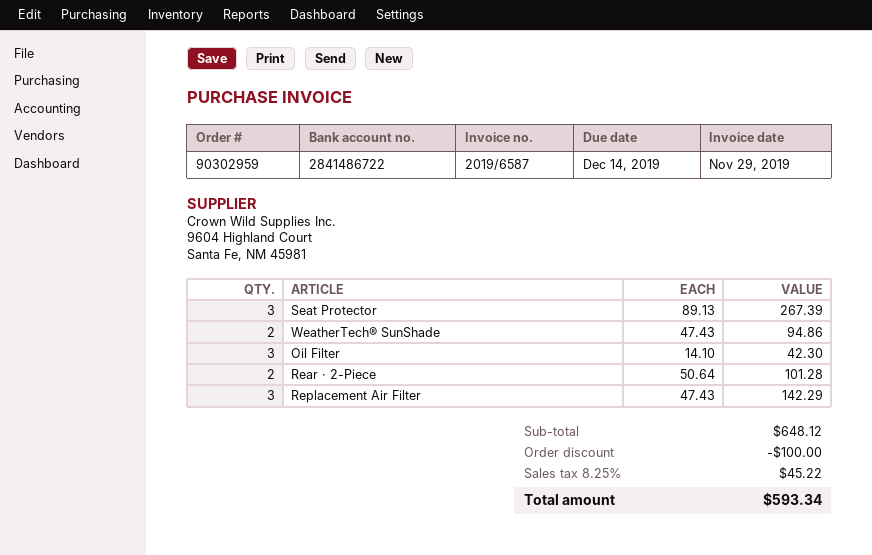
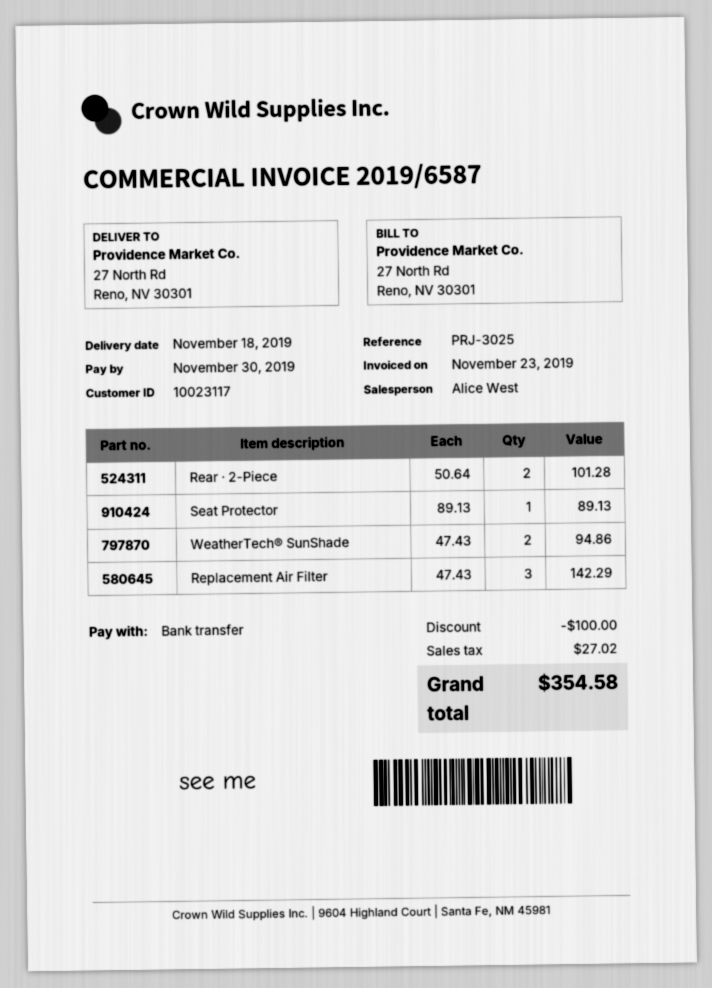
invoice date: 2019-11-29 -> 2019-11-23
due date: 2019-12-14 -> 2019-11-30
Seat Protector: 3 x 89.13 = 267.39 -> 1 x 89.13 = 89.13
Oil Filter: 3 x 14.10 = 42.30 -> none
tax: 45.22 -> 27.02
total: 593.34 -> 354.58

